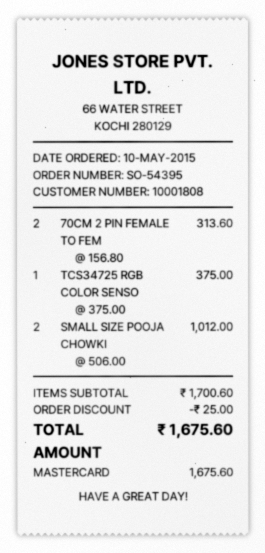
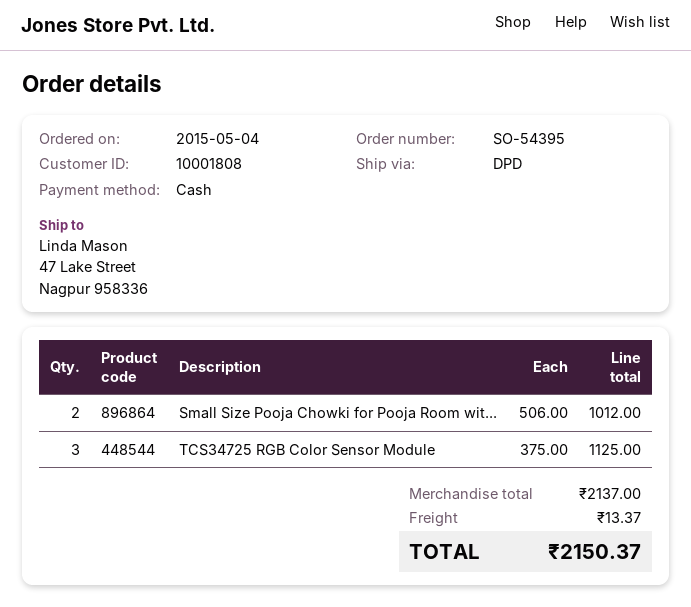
order date: 2015-05-10 -> 2015-05-04
payment method: Mastercard -> cash
70CM 2 PIN FEMALE TO FEM: 2 x 156.80 = 313.60 -> none
TCS34725 RGB COLOR SENSO: 1 x 375.00 = 375.00 -> 3 x 375.00 = 1125.00
subtotal: 1700.60 -> 2137.00
discount: 25.00 -> none
shipping: none -> 13.37
total: 1675.60 -> 2150.37

